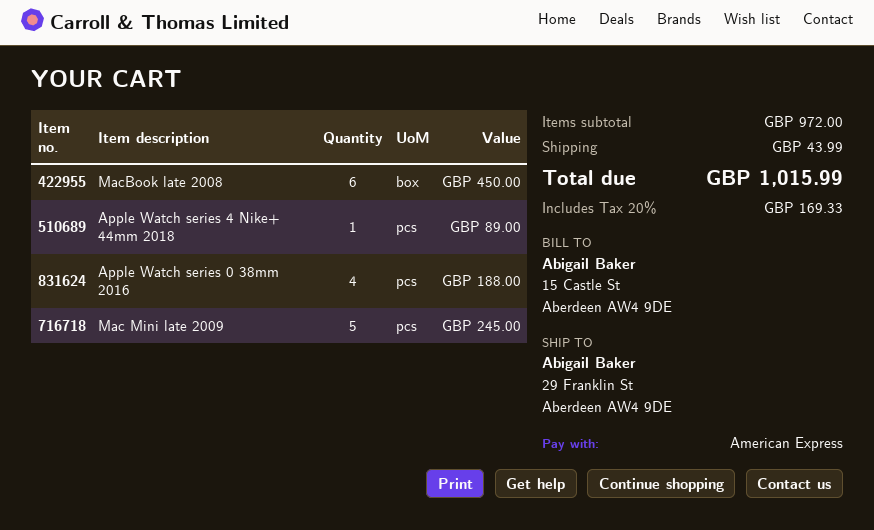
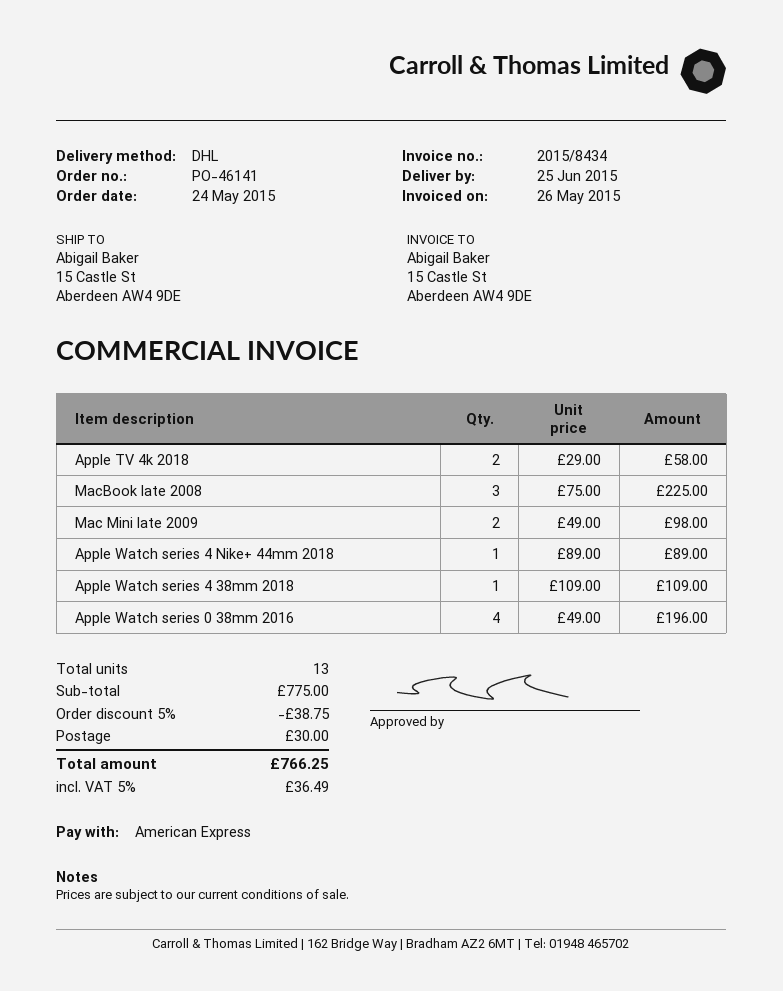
ship to: 29 Franklin St, Aberdeen AW4 9DE -> 15 Castle St, Aberdeen AW4 9DE
MacBook late 2008: 6 for 450.00 -> 3 for 225.00
Apple Watch series 0 38mm 2016: 4 for 188.00 -> 4 for 196.00
Mac Mini late 2009: 5 for 245.00 -> 2 for 98.00
Apple TV 4k 2018: none -> 2 for 58.00
Apple Watch series 4 38mm 2018: none -> 1 for 109.00
subtotal: 972.00 -> 775.00
discount: none -> 5% = 38.75
shipping: 43.99 -> 30.00
tax: 20% = 169.33 -> 5% = 36.49
total: 1015.99 -> 766.25

